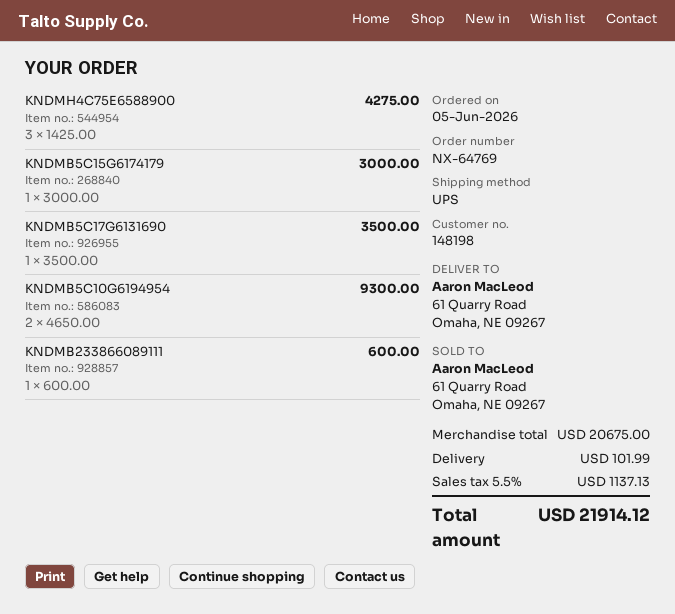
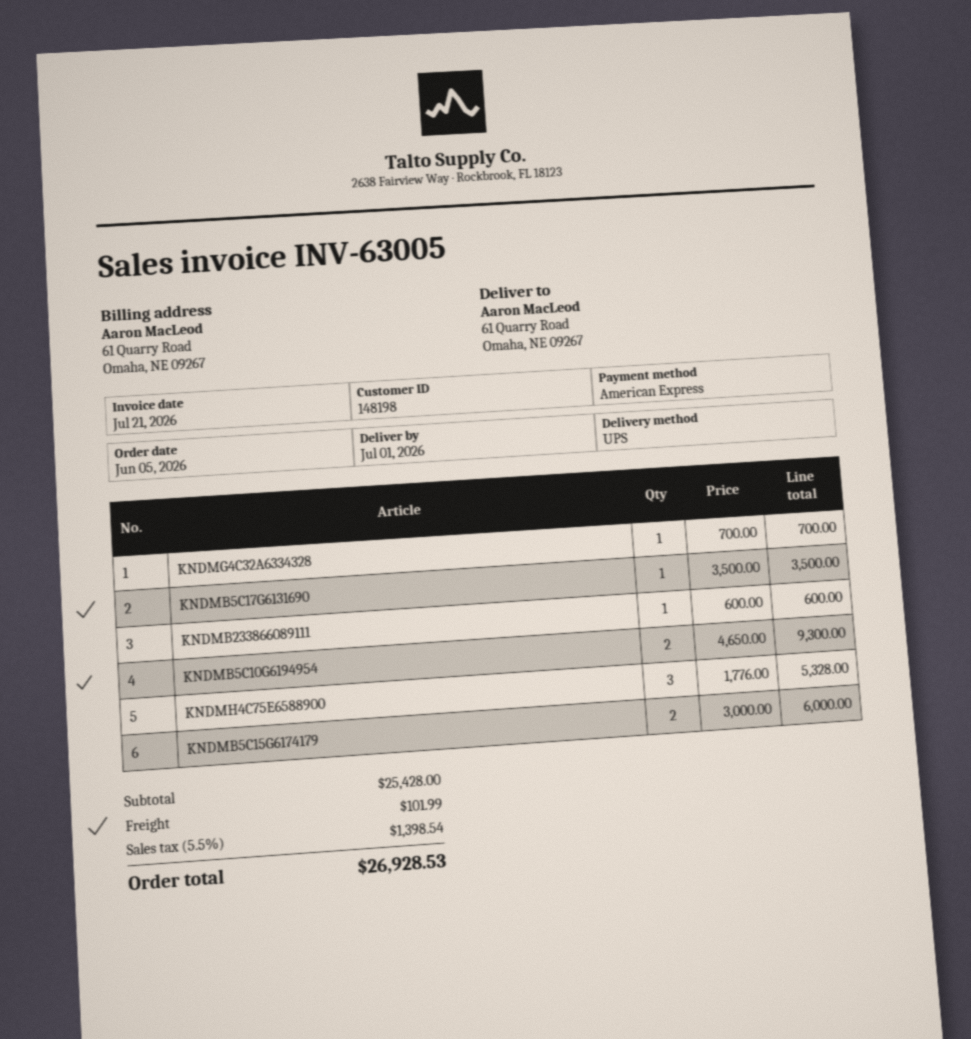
KNDMH4C75E6588900: 3 x 1425.00 = 4275.00 -> 3 x 1776.00 = 5328.00
KNDMB5C15G6174179: 1 x 3000.00 = 3000.00 -> 2 x 3000.00 = 6000.00
KNDMG4C32A6334328: none -> 1 x 700.00 = 700.00
subtotal: 20675.00 -> 25428.00
tax: 5.5% = 1137.13 -> 5.5% = 1398.54
total: 21914.12 -> 26928.53

